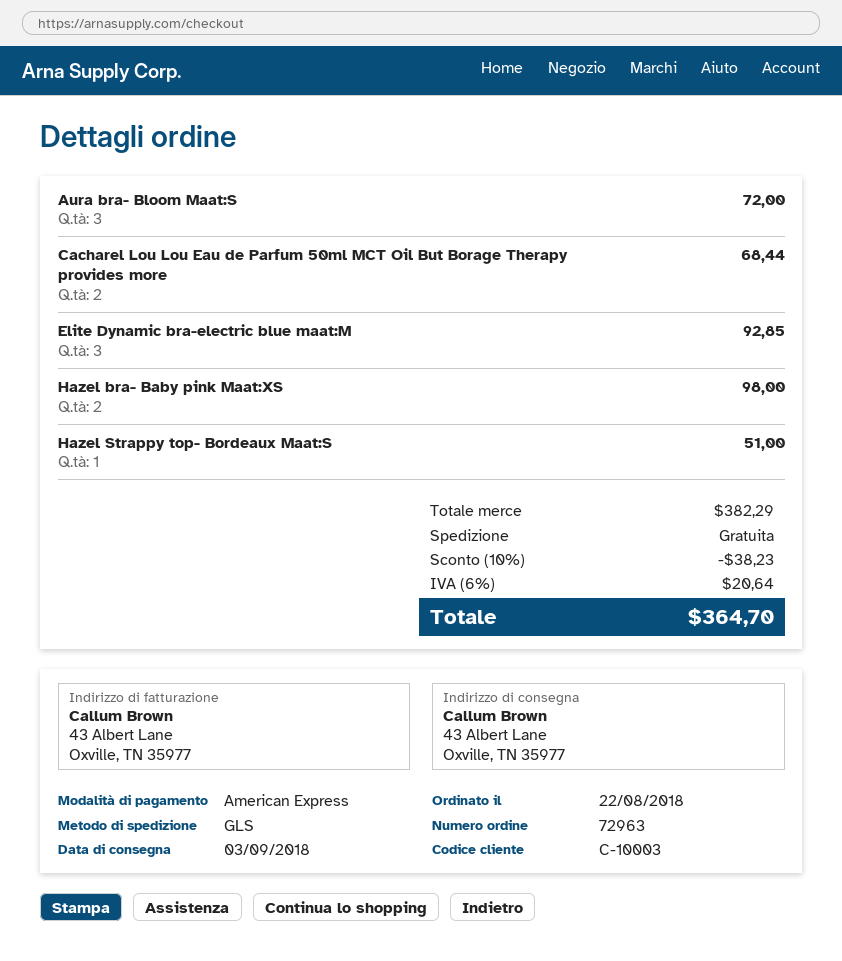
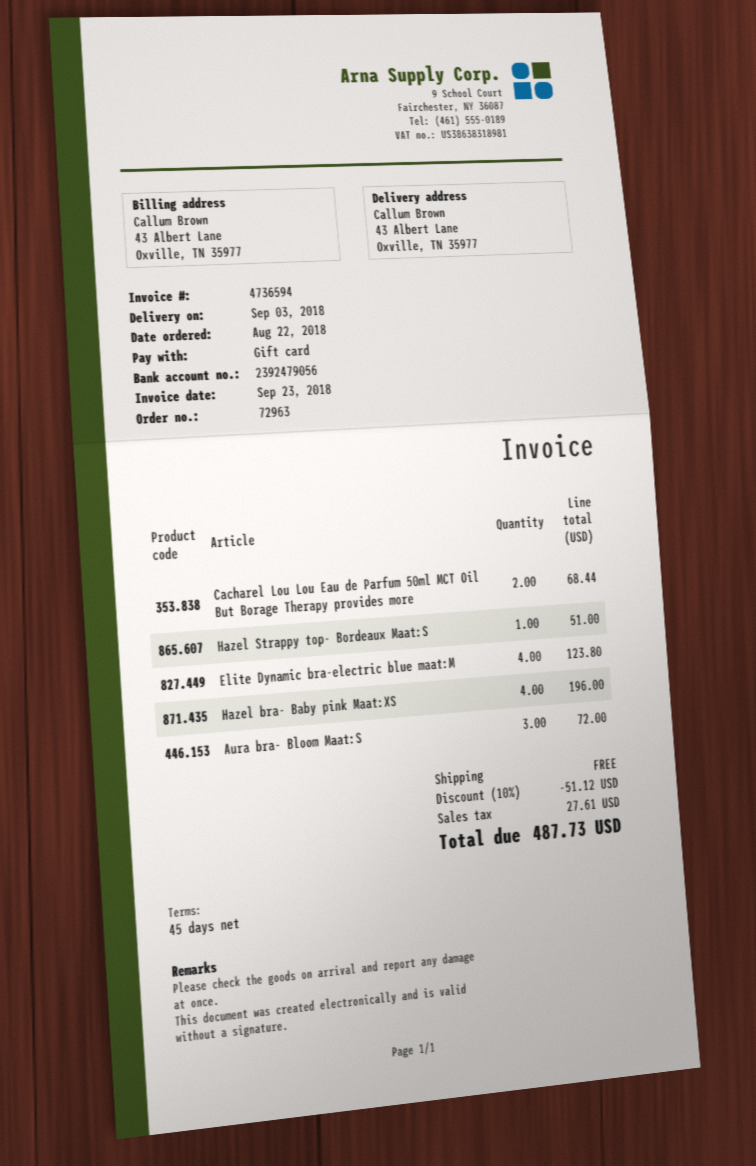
payment method: American Express -> gift card
Elite Dynamic bra-electric blue maat:M: 3 for 92.85 -> 4 for 123.80
Hazel bra- Baby pink Maat:XS: 2 for 98.00 -> 4 for 196.00
discount: 10% = 38.23 -> 10% = 51.12
tax: 20.64 -> 27.61
total: 364.70 -> 487.73

